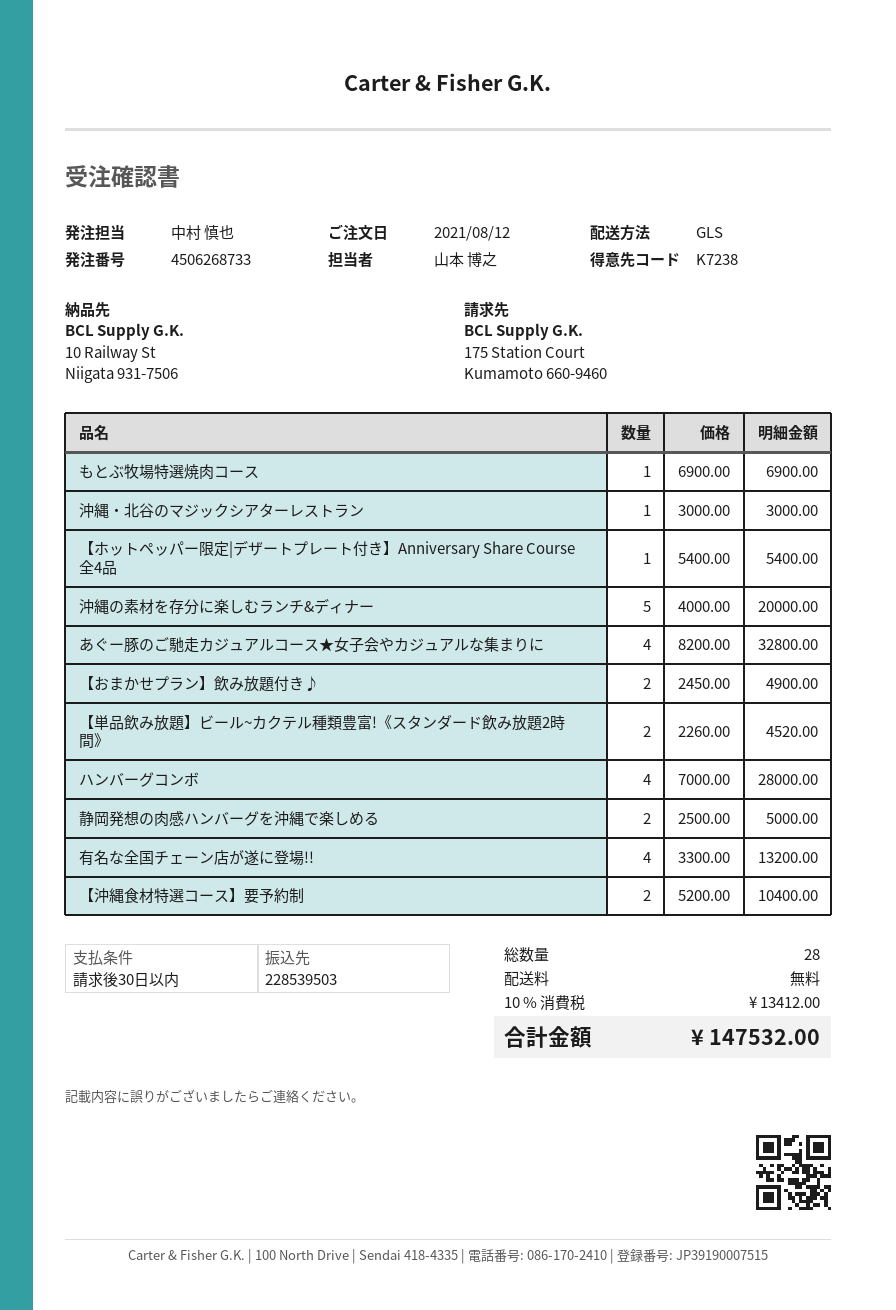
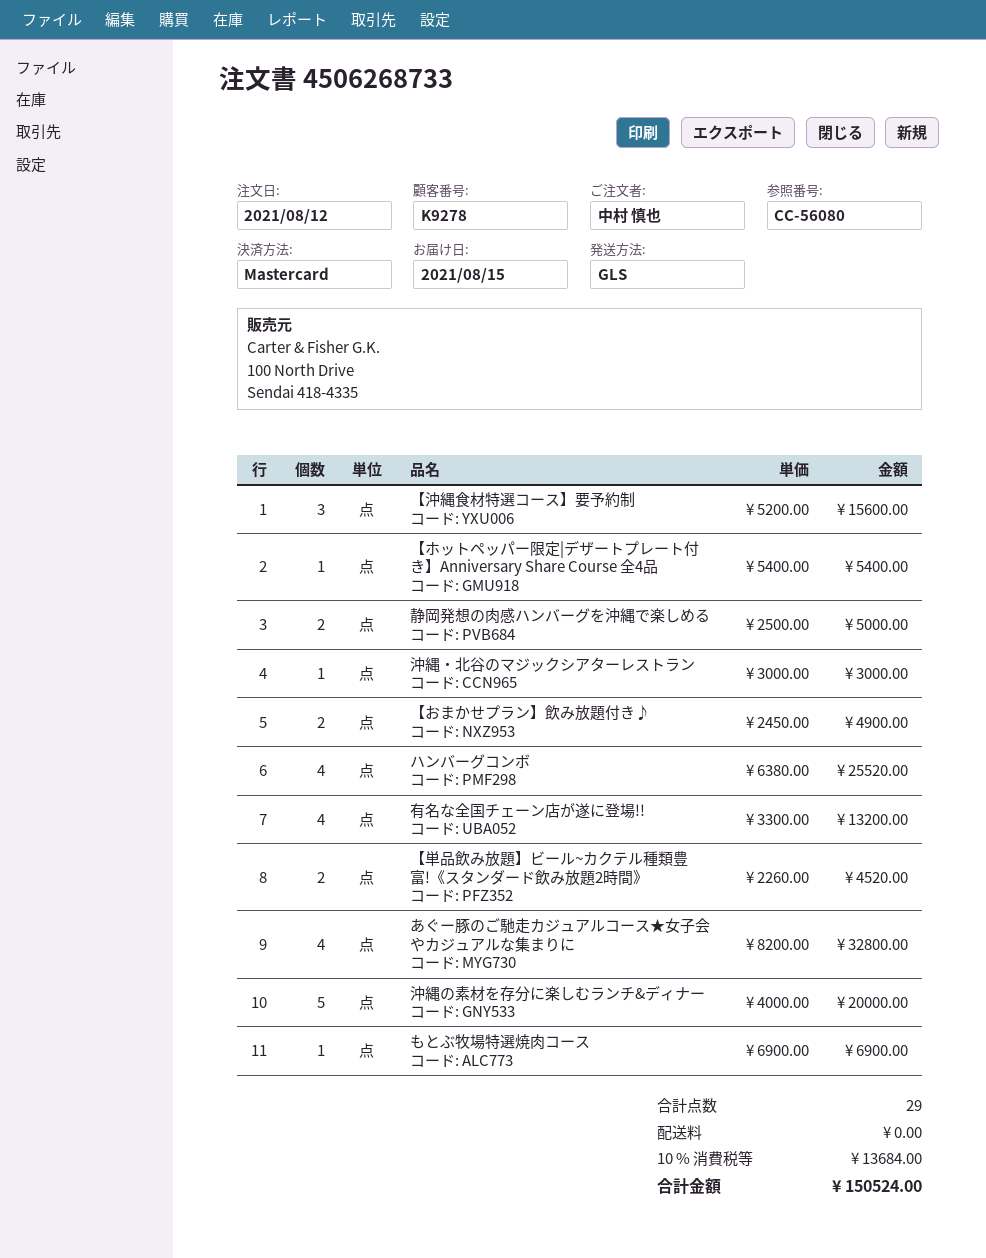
customer number: K7238 -> K9278
ハンバーグコンボ: 4 x 7000.00 = 28000.00 -> 4 x 6380.00 = 25520.00
【沖縄食材特選コース】要予約制: 2 x 5200.00 = 10400.00 -> 3 x 5200.00 = 15600.00
total quantity: 28 -> 29
tax: 10% = 13412.00 -> 10% = 13684.00
total: 147532.00 -> 150524.00

